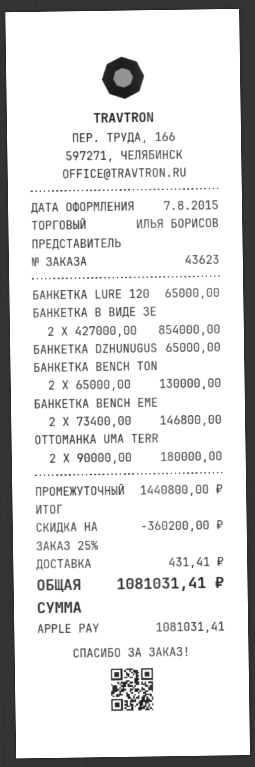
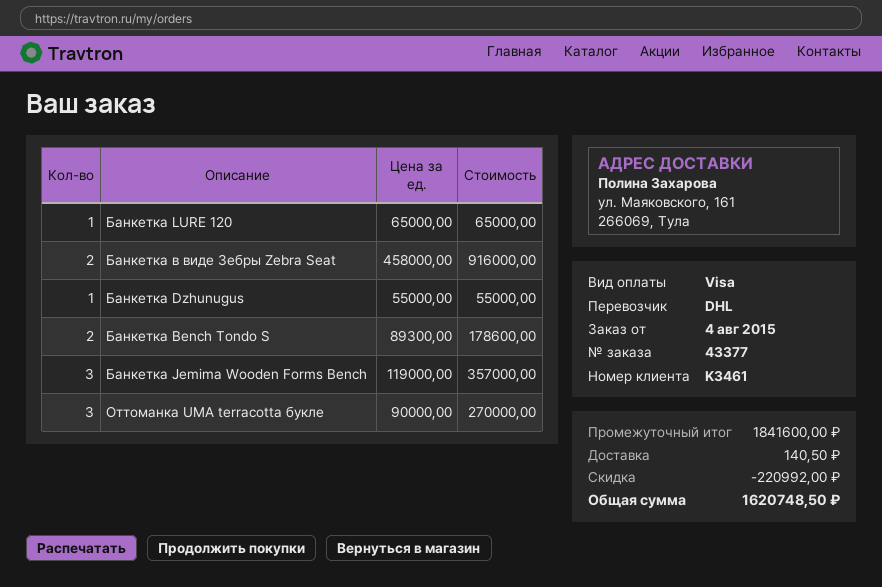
order number: 43623 -> 43377
order date: 2015-08-07 -> 2015-08-04
payment method: Apple Pay -> Visa
БАНКЕТКА В ВИДЕ ЗЕ: 2 x 427000.00 = 854000.00 -> 2 x 458000.00 = 916000.00
БАНКЕТКА DZHUNUGUS: 1 x 65000.00 = 65000.00 -> 1 x 55000.00 = 55000.00
БАНКЕТКА BENCH TON: 2 x 65000.00 = 130000.00 -> 2 x 89300.00 = 178600.00
БАНКЕТКА BENCH EME: 2 x 73400.00 = 146800.00 -> none
ОТТОМАНКА UMA TERR: 2 x 90000.00 = 180000.00 -> 3 x 90000.00 = 270000.00
Банкетка Jemima Wooden Forms Bench: none -> 3 x 119000.00 = 357000.00
subtotal: 1440800.00 -> 1841600.00
discount: 360200.00 -> 220992.00
shipping: 431.41 -> 140.50
total: 1081031.41 -> 1620748.50

